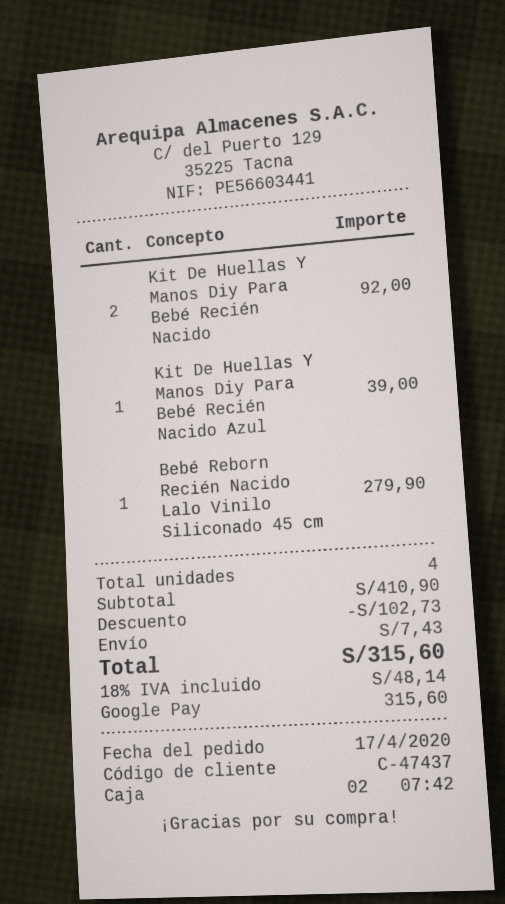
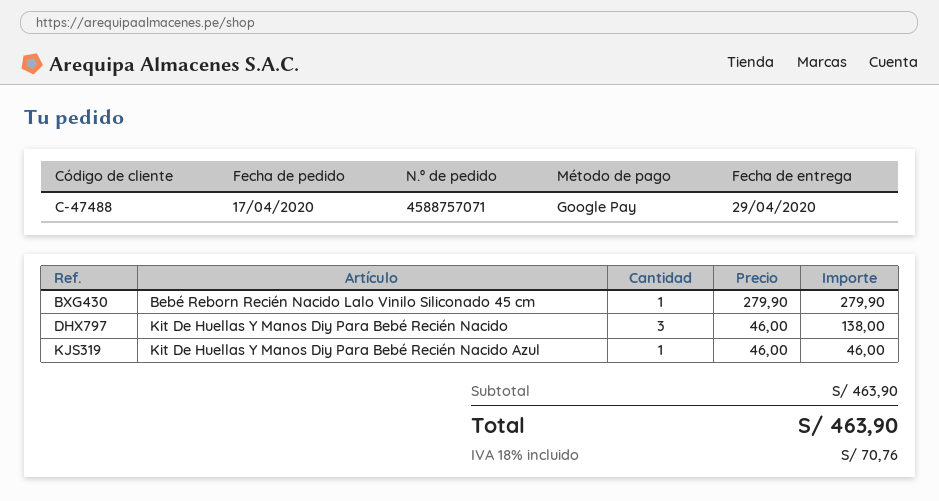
customer number: C-47437 -> C-47488
Kit De Huellas Y Manos Diy Para Bebé Recién Nacido: 2 for 92.00 -> 3 for 138.00
Kit De Huellas Y Manos Diy Para Bebé Recién Nacido Azul: 1 for 39.00 -> 1 for 46.00
subtotal: 410.90 -> 463.90
discount: 102.73 -> none
shipping: 7.43 -> none
tax: 18% = 48.14 -> 18% = 70.76
total: 315.60 -> 463.90

